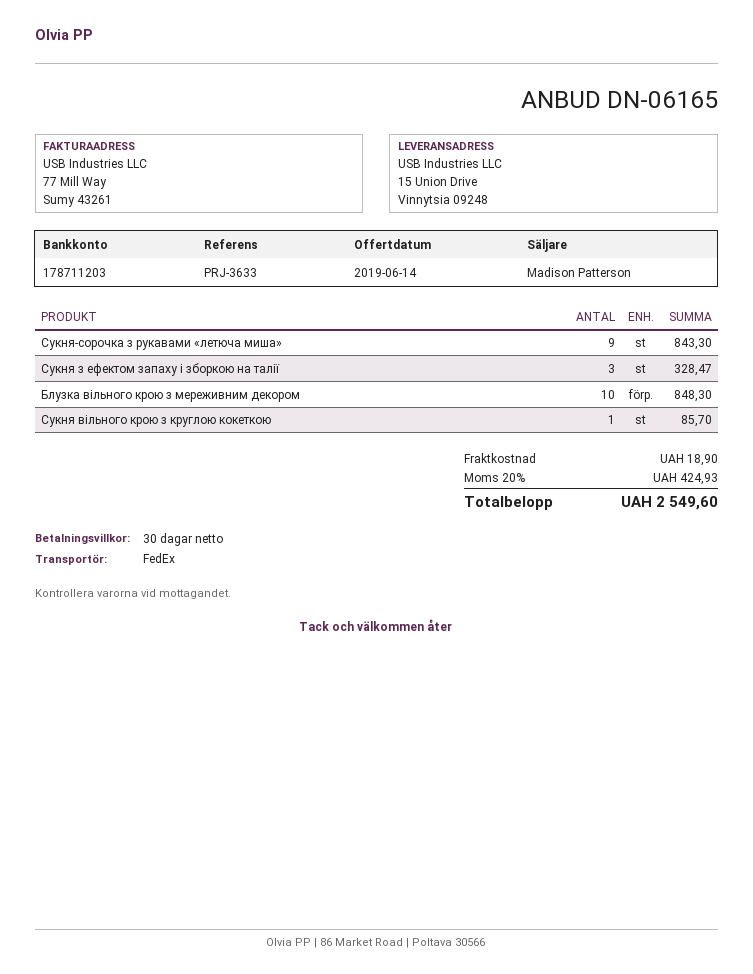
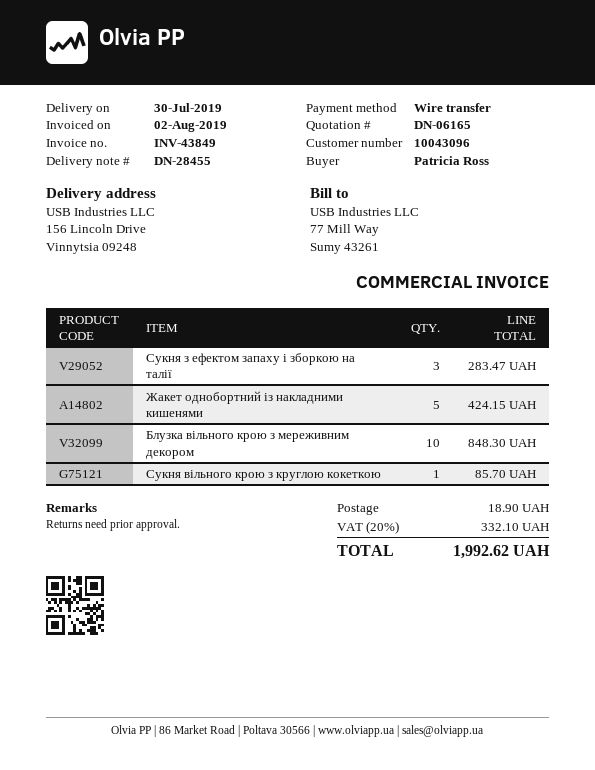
ship to: 15 Union Drive, Vinnytsia 09248 -> 156 Lincoln Drive, Vinnytsia 09248
Сукня-сорочка з рукавами «летюча миша»: 9 for 843.30 -> none
Сукня з ефектом запаху і зборкою на талії: 3 for 328.47 -> 3 for 283.47
Жакет однобортний із накладними кишенями: none -> 5 for 424.15
tax: 20% = 424.93 -> 20% = 332.10
total: 2549.60 -> 1992.62

